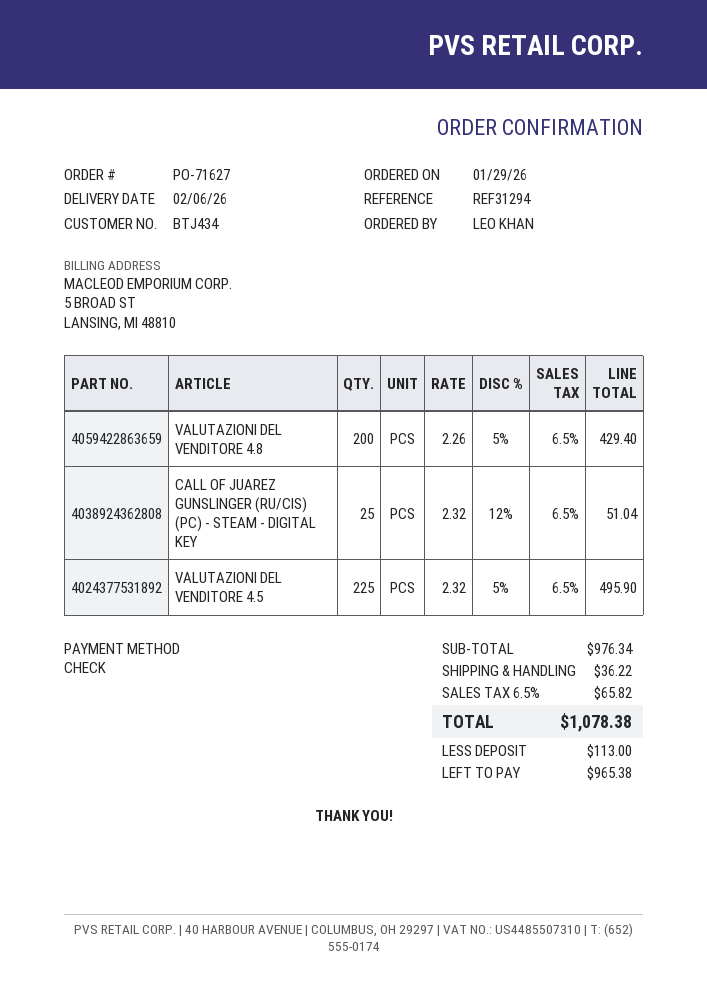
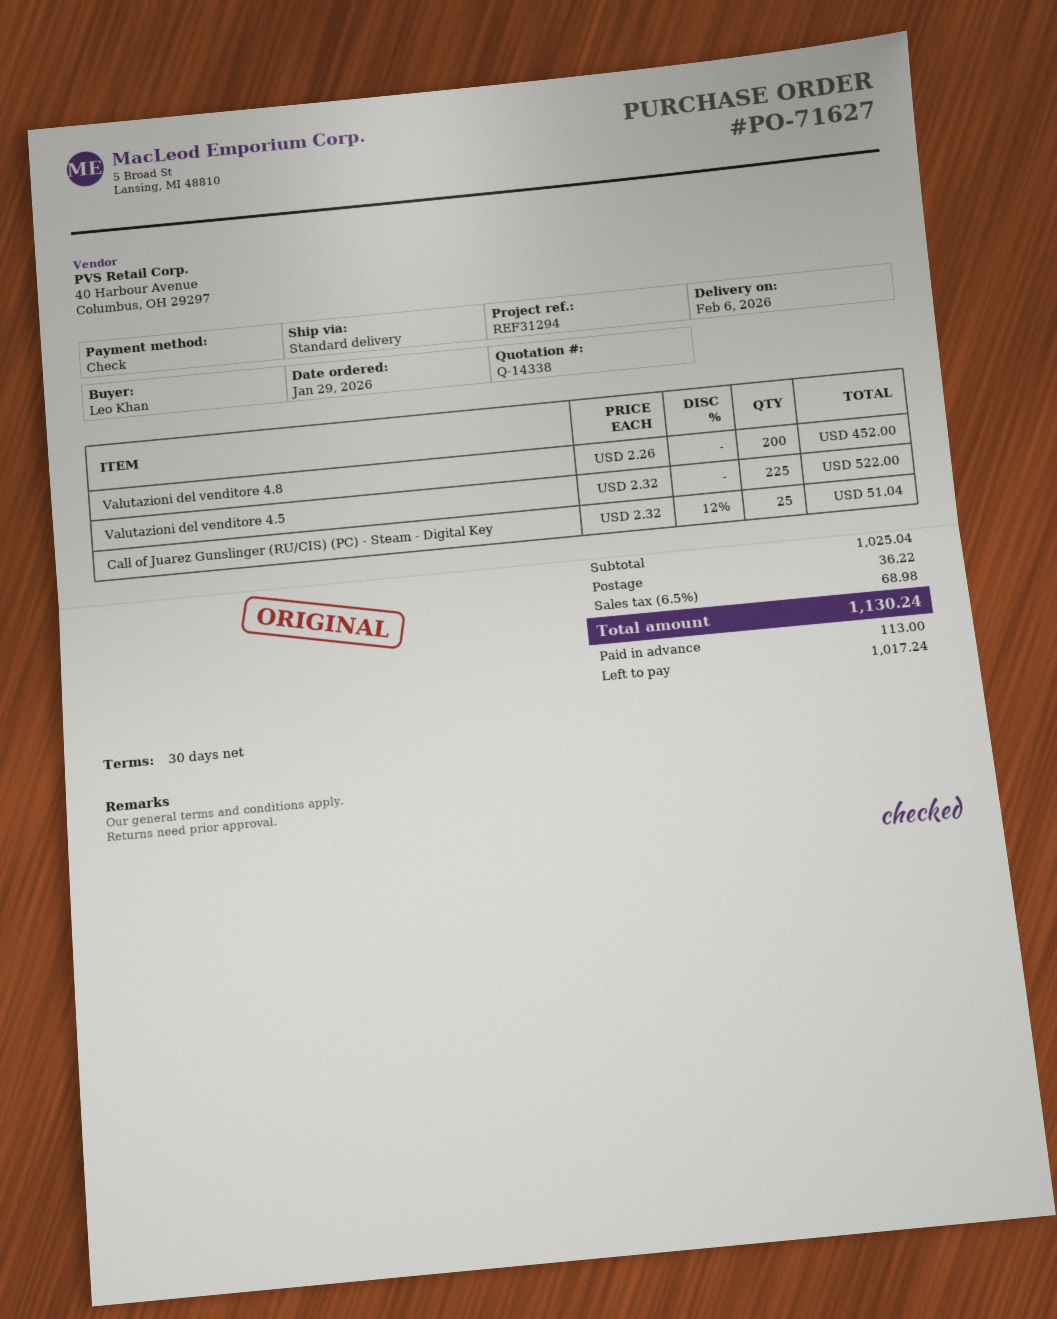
VALUTAZIONI DEL VENDITORE 4.8: 200 x 2.26 - 5% = 429.40 -> 200 x 2.26 = 452.00
VALUTAZIONI DEL VENDITORE 4.5: 225 x 2.32 - 5% = 495.90 -> 225 x 2.32 = 522.00
subtotal: 976.34 -> 1025.04
tax: 6.5% = 65.82 -> 6.5% = 68.98
total: 1078.38 -> 1130.24
balance: 965.38 -> 1017.24

